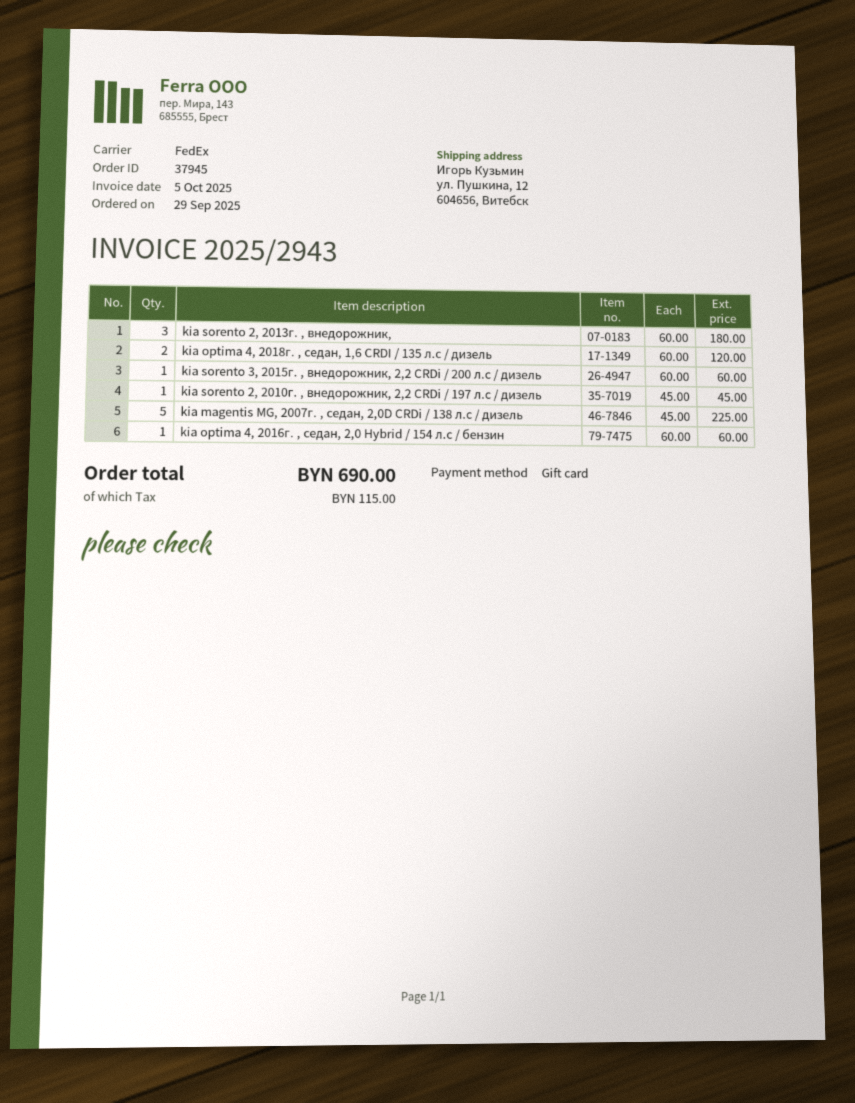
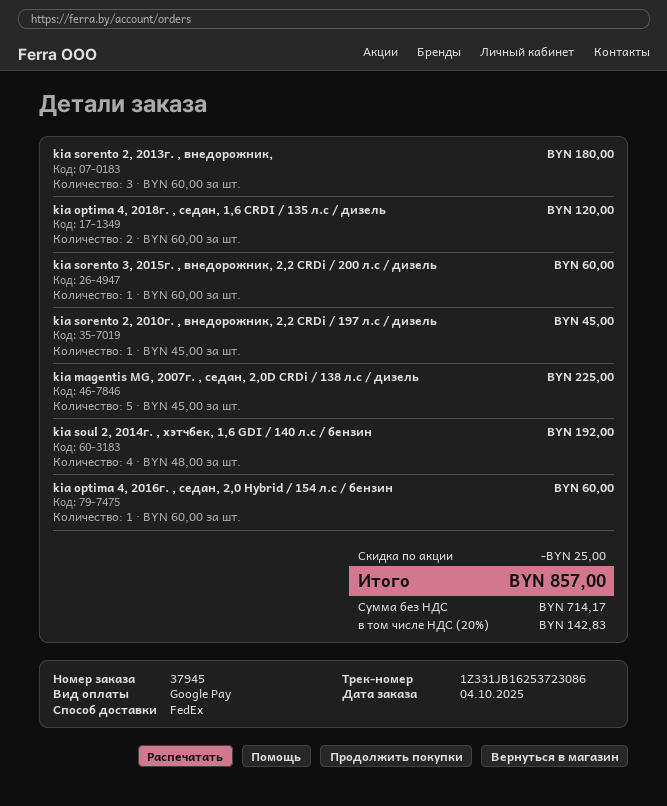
order date: 2025-09-29 -> 2025-10-04
payment method: gift card -> Google Pay
kia soul 2, 2014г. , хэтчбек, 1,6 GDI / 140 л.с / бензин: none -> 4 x 48.00 = 192.00
discount: none -> 25.00
tax: 115.00 -> 142.83
total: 690.00 -> 857.00

